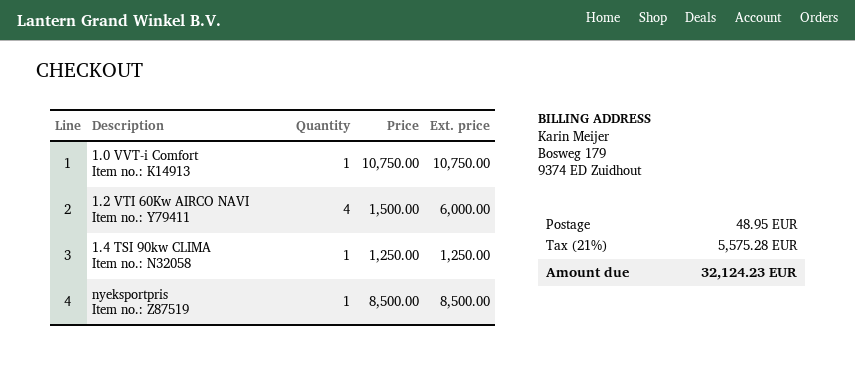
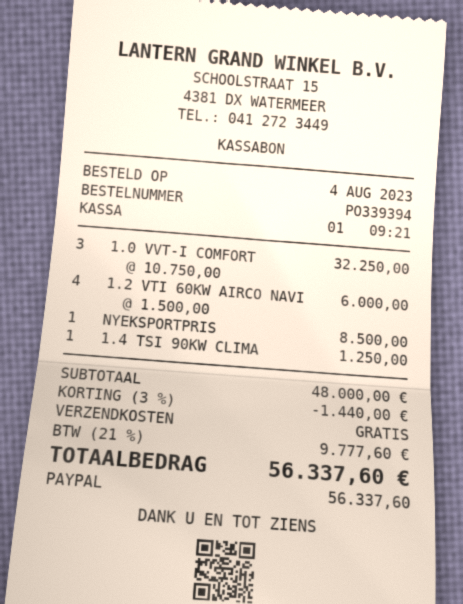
1.0 VVT-i Comfort: 1 x 10750.00 = 10750.00 -> 3 x 10750.00 = 32250.00
discount: none -> 3% = 1440.00
shipping: 48.95 -> 0.00
tax: 21% = 5575.28 -> 21% = 9777.60
total: 32124.23 -> 56337.60

